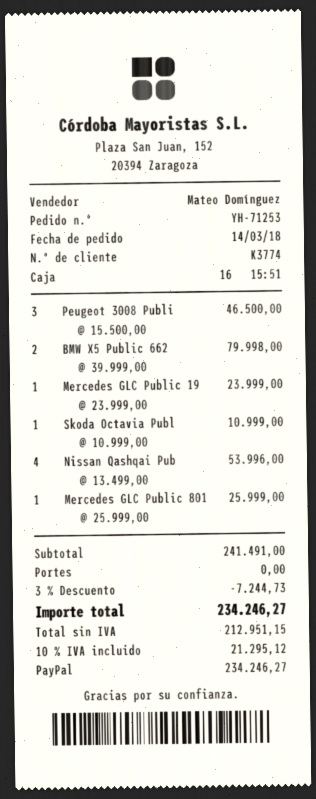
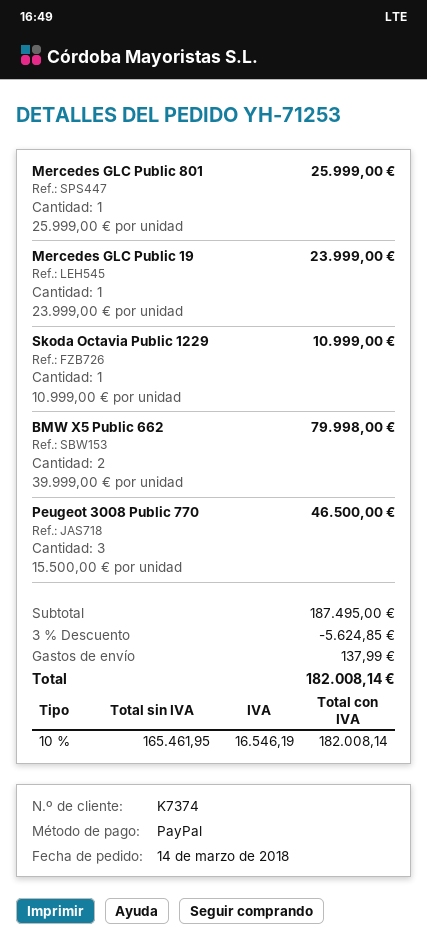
customer number: K3774 -> K7374
Nissan Qashqai Pub: 4 x 13499.00 = 53996.00 -> none
subtotal: 241491.00 -> 187495.00
discount: 3% = 7244.73 -> 3% = 5624.85
shipping: 0.00 -> 137.99
net: 212951.15 -> 165461.95
tax: 10% = 21295.12 -> 10% = 16546.19
total: 234246.27 -> 182008.14

